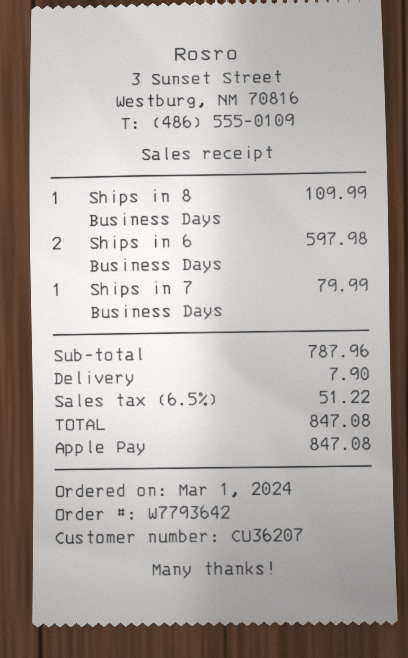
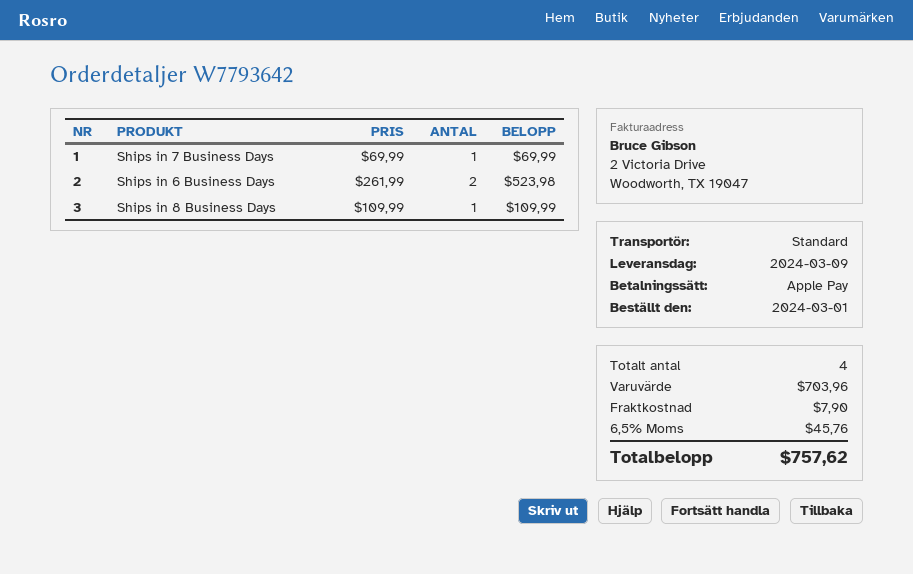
Ships in 6 Business Days: 2 for 597.98 -> 2 for 523.98
Ships in 7 Business Days: 1 for 79.99 -> 1 for 69.99
subtotal: 787.96 -> 703.96
tax: 6.5% = 51.22 -> 6.5% = 45.76
total: 847.08 -> 757.62

